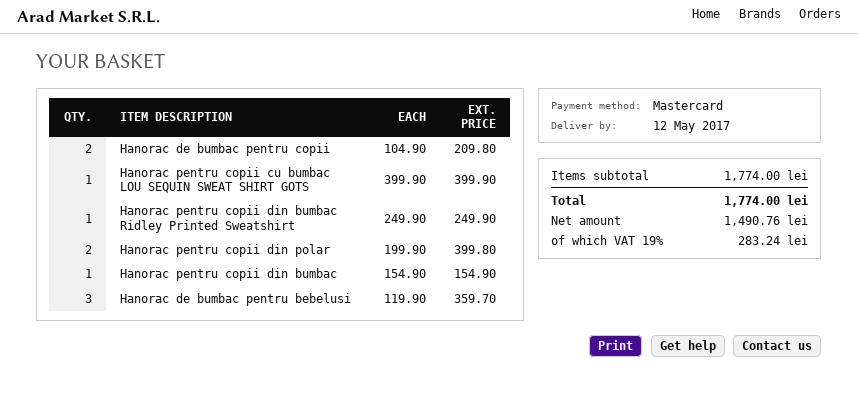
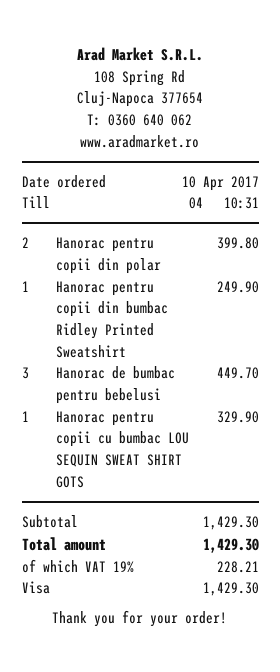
payment method: Mastercard -> Visa
Hanorac de bumbac pentru copii: 2 for 209.80 -> none
Hanorac pentru copii cu bumbac LOU SEQUIN SWEAT SHIRT GOTS: 1 for 399.90 -> 1 for 329.90
Hanorac pentru copii din bumbac: 1 for 154.90 -> none
Hanorac de bumbac pentru bebelusi: 3 for 359.70 -> 3 for 449.70
subtotal: 1774.00 -> 1429.30
tax: 19% = 283.24 -> 19% = 228.21
total: 1774.00 -> 1429.30

